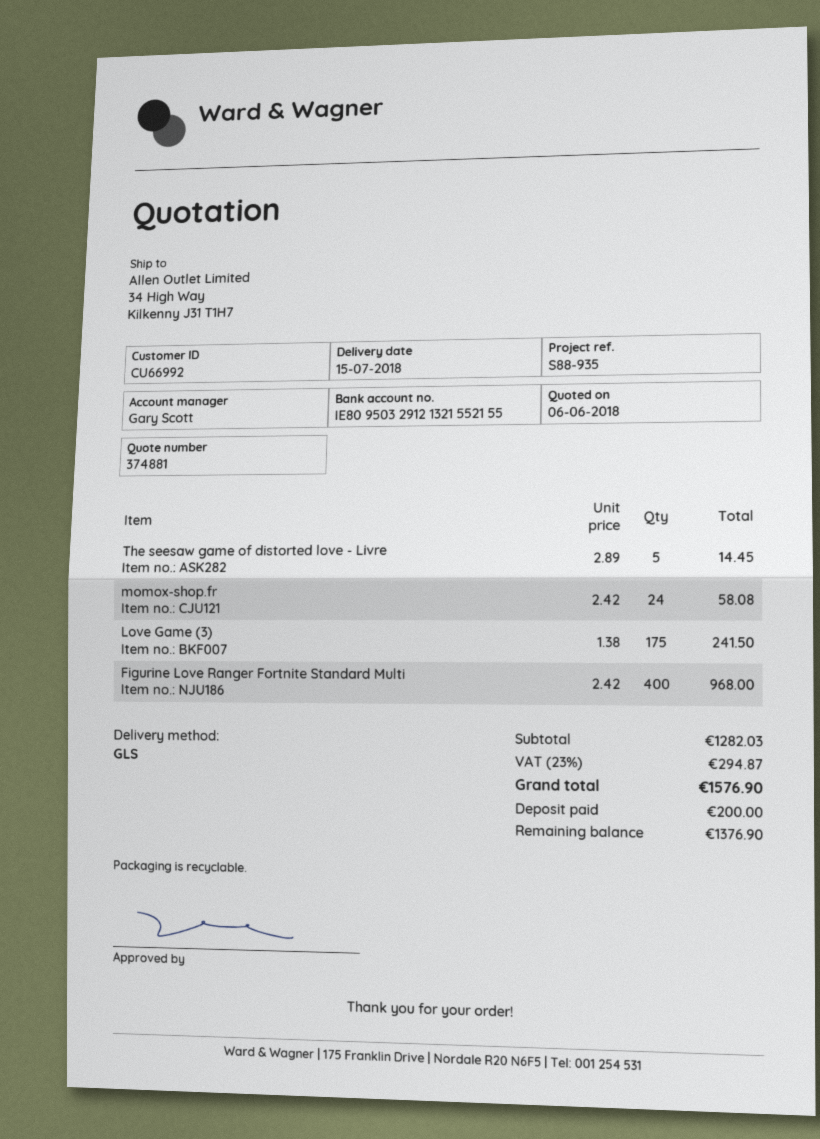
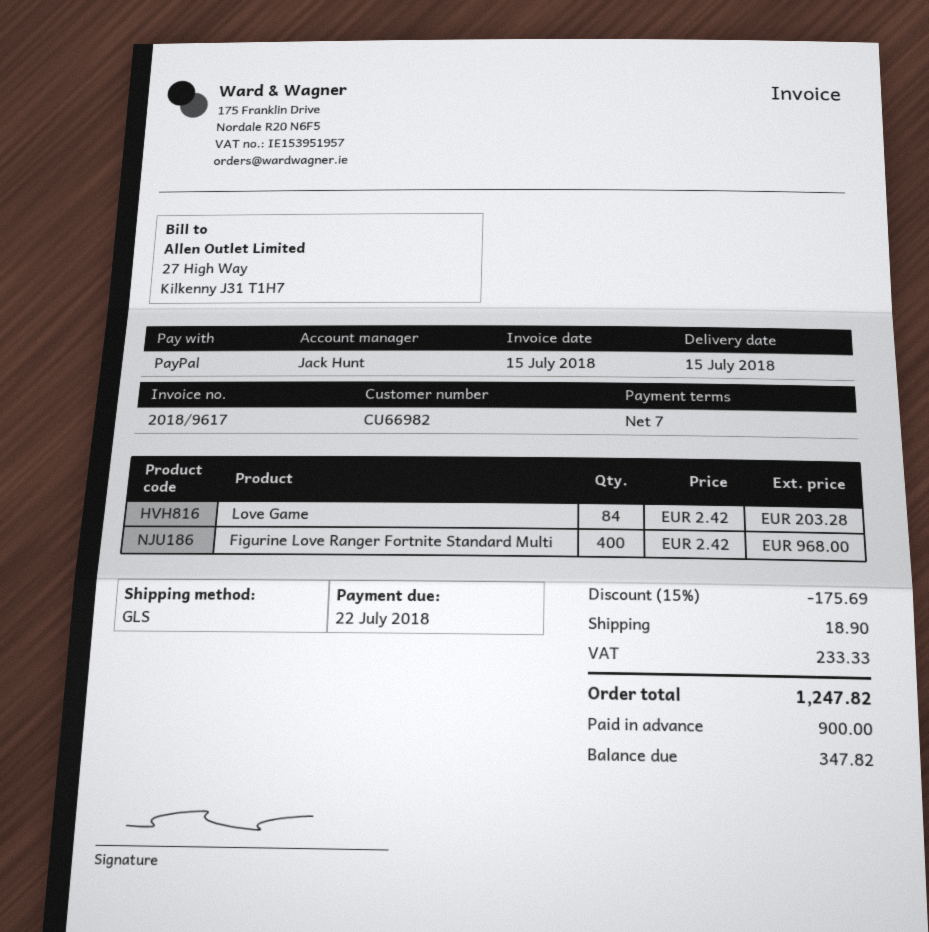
customer number: CU66992 -> CU66982
sales rep: Gary Scott -> Jack Hunt
The seesaw game of distorted love - Livre: 5 x 2.89 = 14.45 -> none
momox-shop.fr: 24 x 2.42 = 58.08 -> none
Love Game (3): 175 x 1.38 = 241.50 -> none
Love Game: none -> 84 x 2.42 = 203.28
discount: none -> 15% = 175.69
shipping: none -> 18.90
tax: 294.87 -> 233.33
total: 1576.90 -> 1247.82
deposit: 200.00 -> 900.00
balance: 1376.90 -> 347.82

